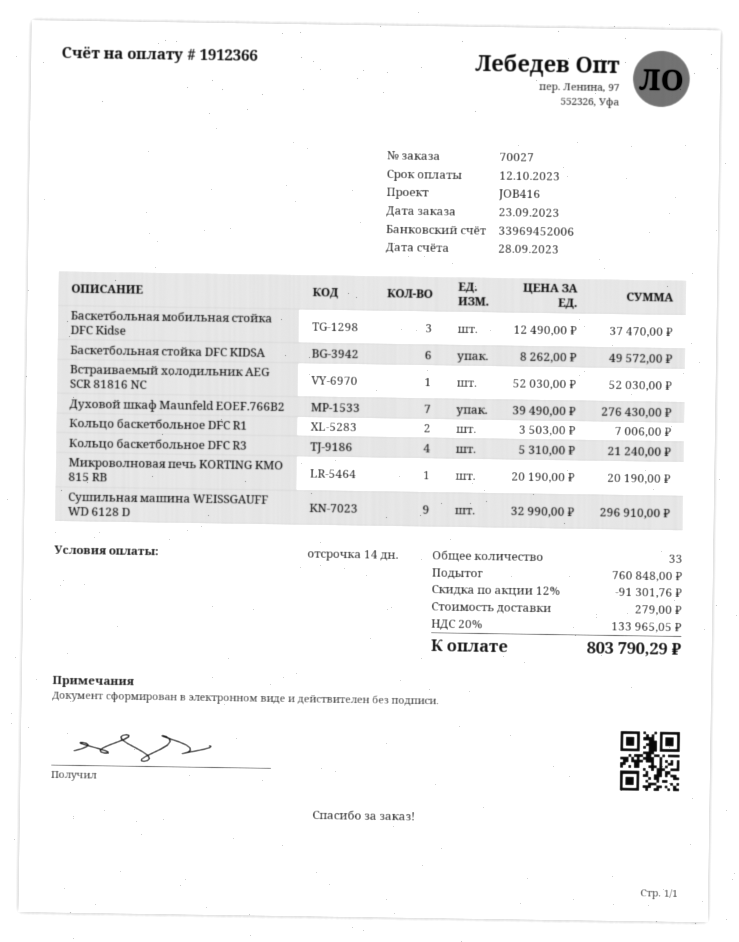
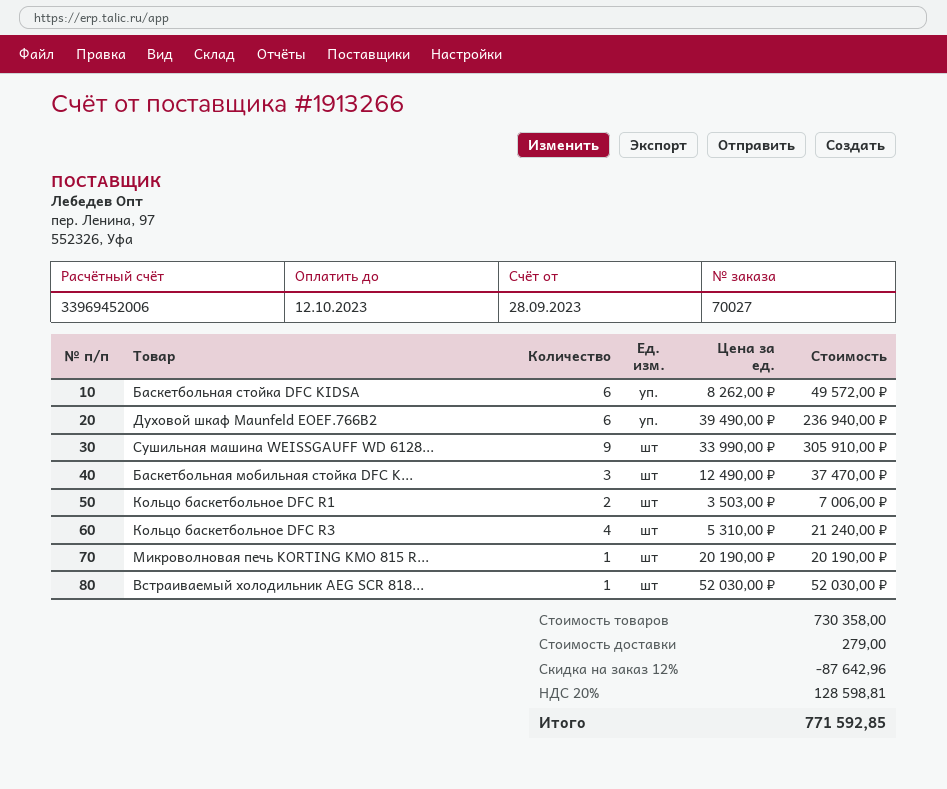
invoice number: 1912366 -> 1913266
Духовой шкаф Maunfeld EOEF.766B2: 7 x 39490.00 = 276430.00 -> 6 x 39490.00 = 236940.00
Сушильная машина WEISSGAUFF WD 6128 D: 9 x 32990.00 = 296910.00 -> 9 x 33990.00 = 305910.00
subtotal: 760848.00 -> 730358.00
discount: 12% = 91301.76 -> 12% = 87642.96
tax: 20% = 133965.05 -> 20% = 128598.81
total: 803790.29 -> 771592.85

